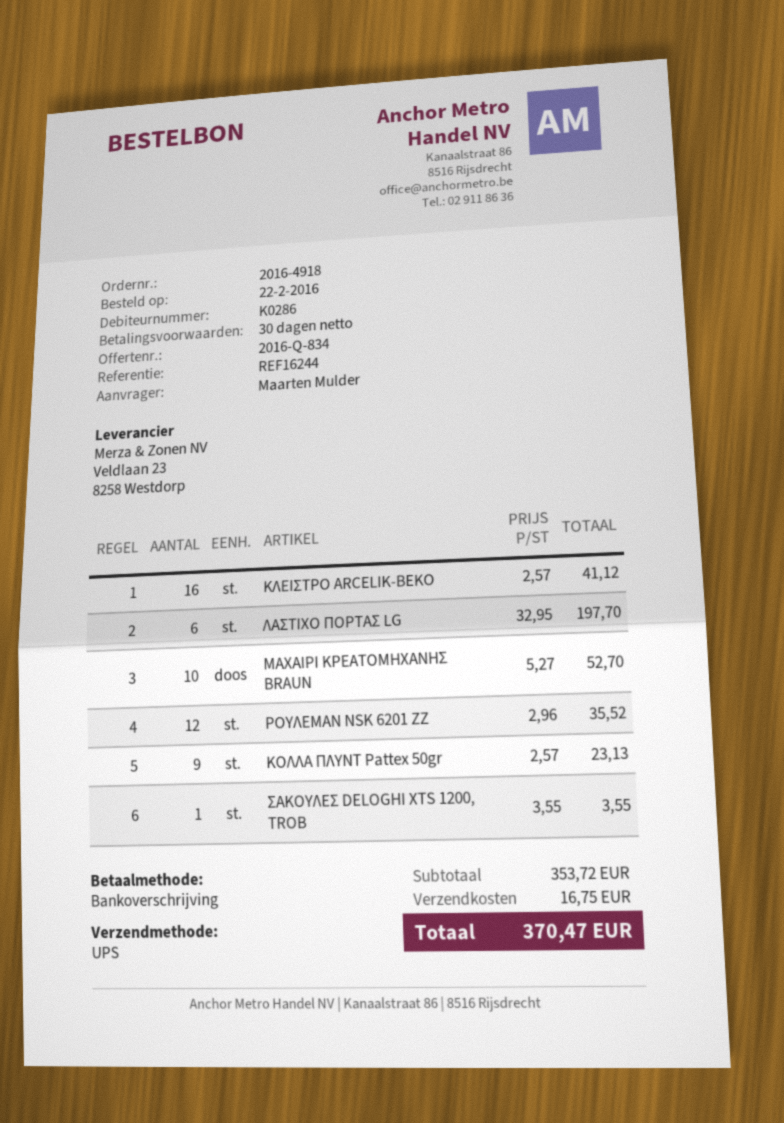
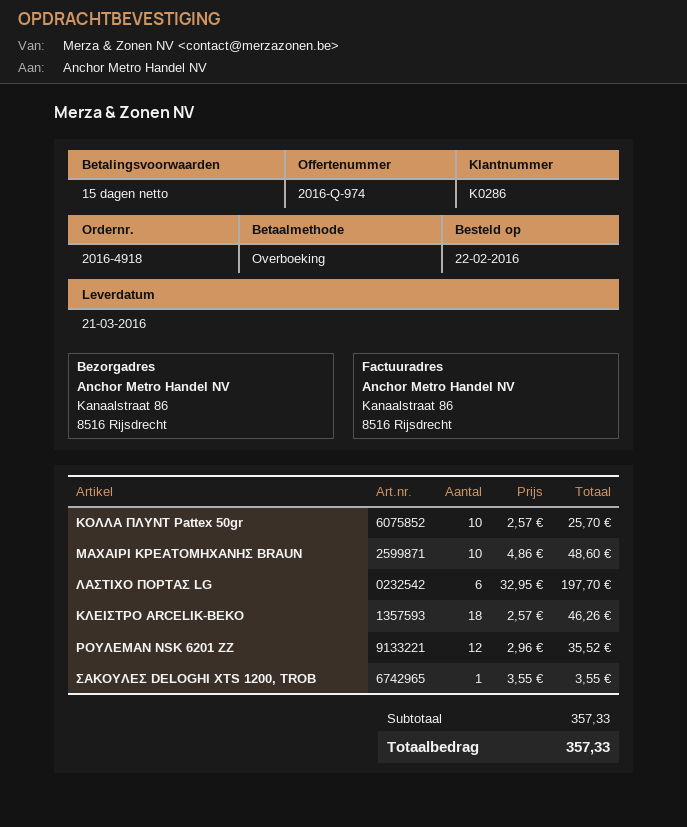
quote number: 2016-Q-834 -> 2016-Q-974
payment terms: 30 days -> 15 days
ΚΛΕΙΣΤΡΟ ARCELIK-BEKO: 16 x 2.57 = 41.12 -> 18 x 2.57 = 46.26
ΜΑΧΑΙΡΙ ΚΡΕΑΤΟΜΗΧΑΝΗΣ BRAUN: 10 x 5.27 = 52.70 -> 10 x 4.86 = 48.60
ΚΟΛΛΑ ΠΛΥΝΤ Pattex 50gr: 9 x 2.57 = 23.13 -> 10 x 2.57 = 25.70
subtotal: 353.72 -> 357.33
shipping: 16.75 -> none
total: 370.47 -> 357.33

